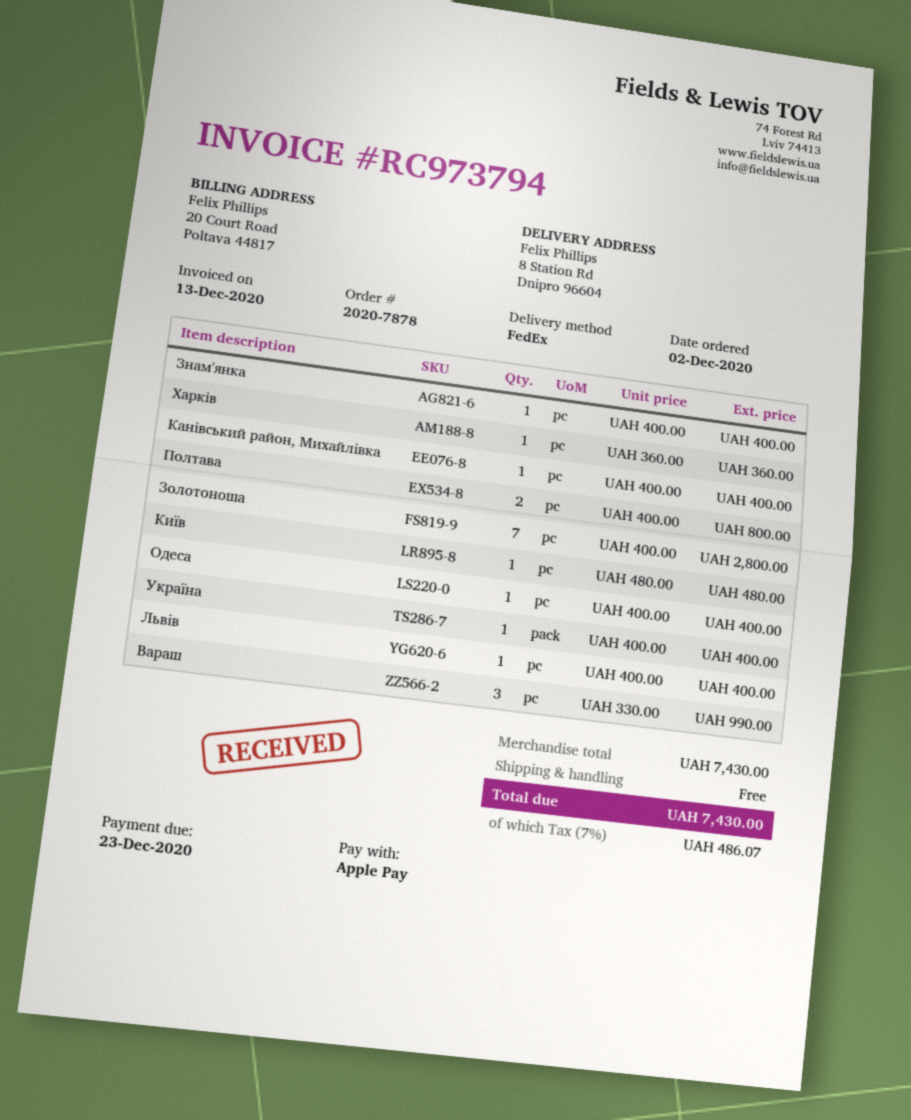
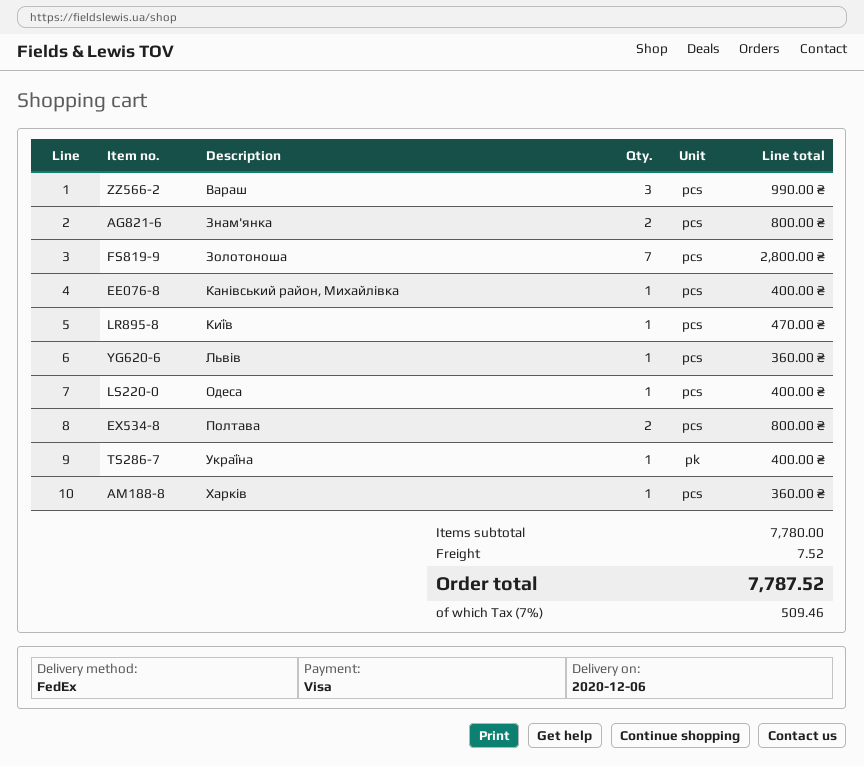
payment method: Apple Pay -> Visa
Знам'янка: 1 for 400.00 -> 2 for 800.00
Київ: 1 for 480.00 -> 1 for 470.00
Львів: 1 for 400.00 -> 1 for 360.00
subtotal: 7430.00 -> 7780.00
shipping: 0.00 -> 7.52
tax: 7% = 486.07 -> 7% = 509.46
total: 7430.00 -> 7787.52

